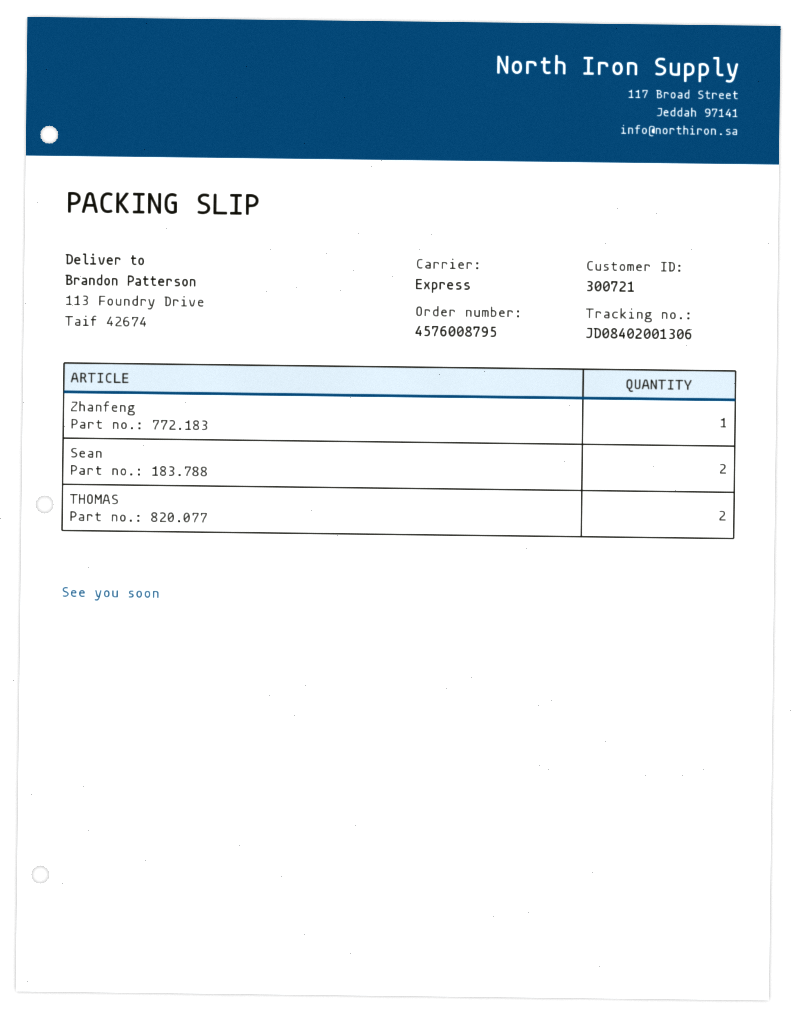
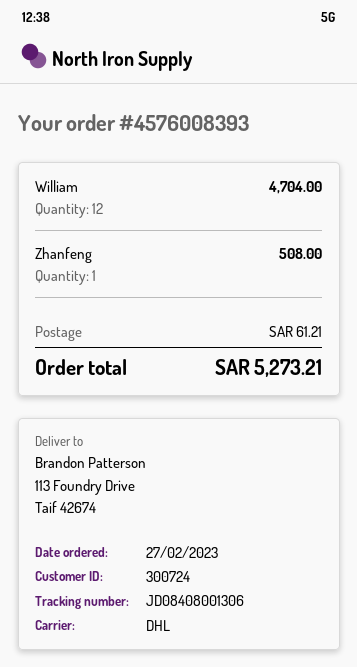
order number: 4576008795 -> 4576008393
customer number: 300721 -> 300724
shipping method: express -> DHL
tracking number: JD08402001306 -> JD08408001306
Sean: 2 -> none
THOMAS: 2 -> none
William: none -> 12

